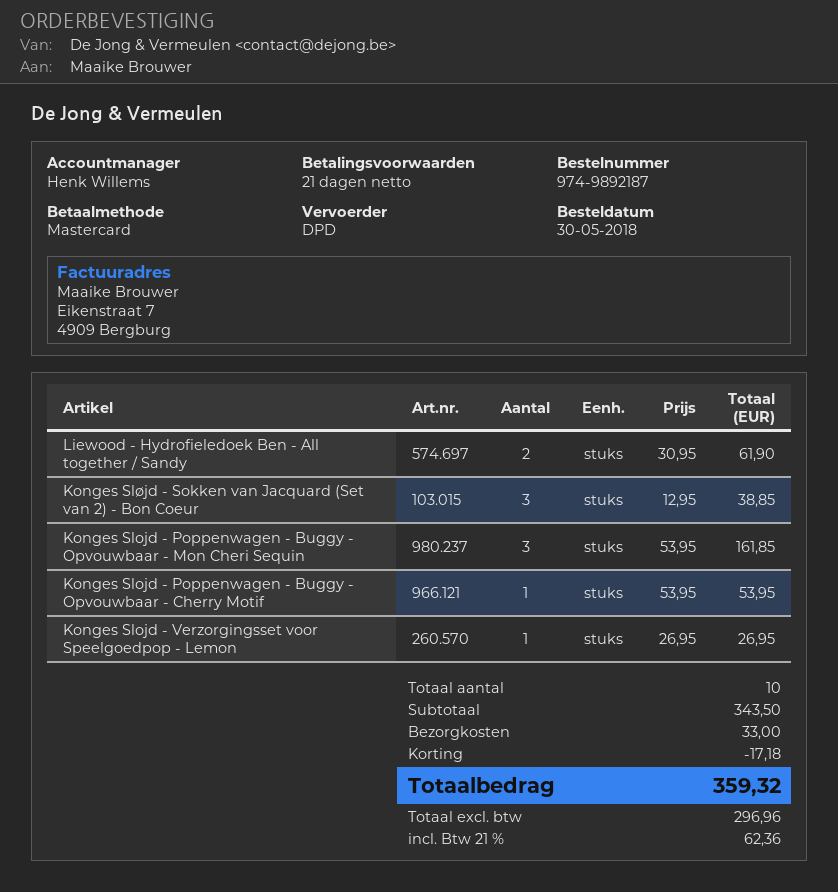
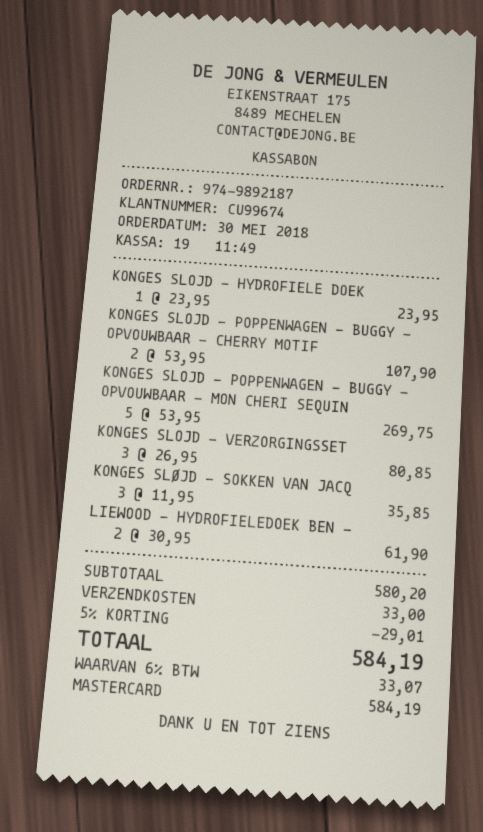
Konges Sløjd - Sokken van Jacquard (Set van 2) - Bon Coeur: 3 x 12.95 = 38.85 -> 3 x 11.95 = 35.85
Konges Slojd - Poppenwagen - Buggy - Opvouwbaar - Mon Cheri Sequin: 3 x 53.95 = 161.85 -> 5 x 53.95 = 269.75
Konges Slojd - Poppenwagen - Buggy - Opvouwbaar - Cherry Motif: 1 x 53.95 = 53.95 -> 2 x 53.95 = 107.90
Konges Slojd - Verzorgingsset voor Speelgoedpop - Lemon: 1 x 26.95 = 26.95 -> 3 x 26.95 = 80.85
KONGES SLOJD - HYDROFIELE DOEK: none -> 1 x 23.95 = 23.95
subtotal: 343.50 -> 580.20
discount: 17.18 -> 29.01
tax: 21% = 62.36 -> 6% = 33.07
total: 359.32 -> 584.19

